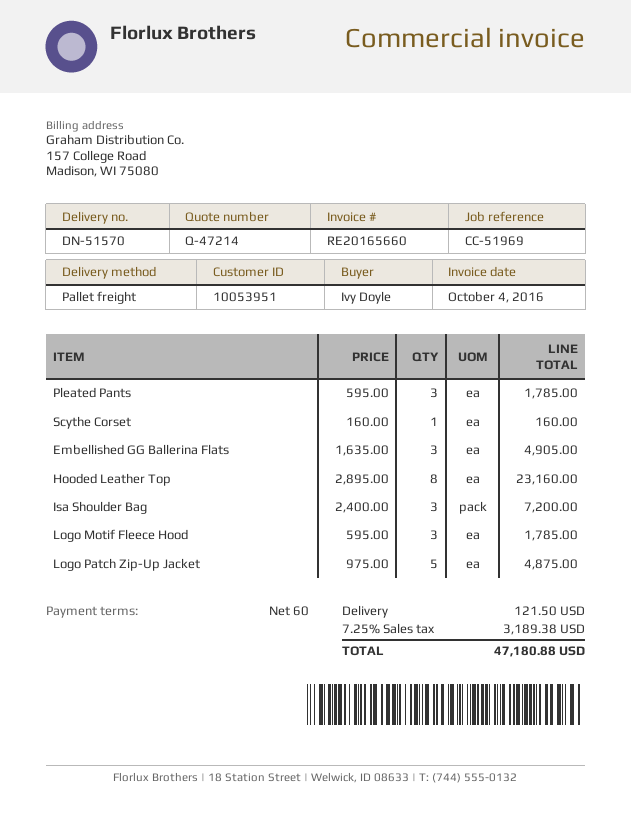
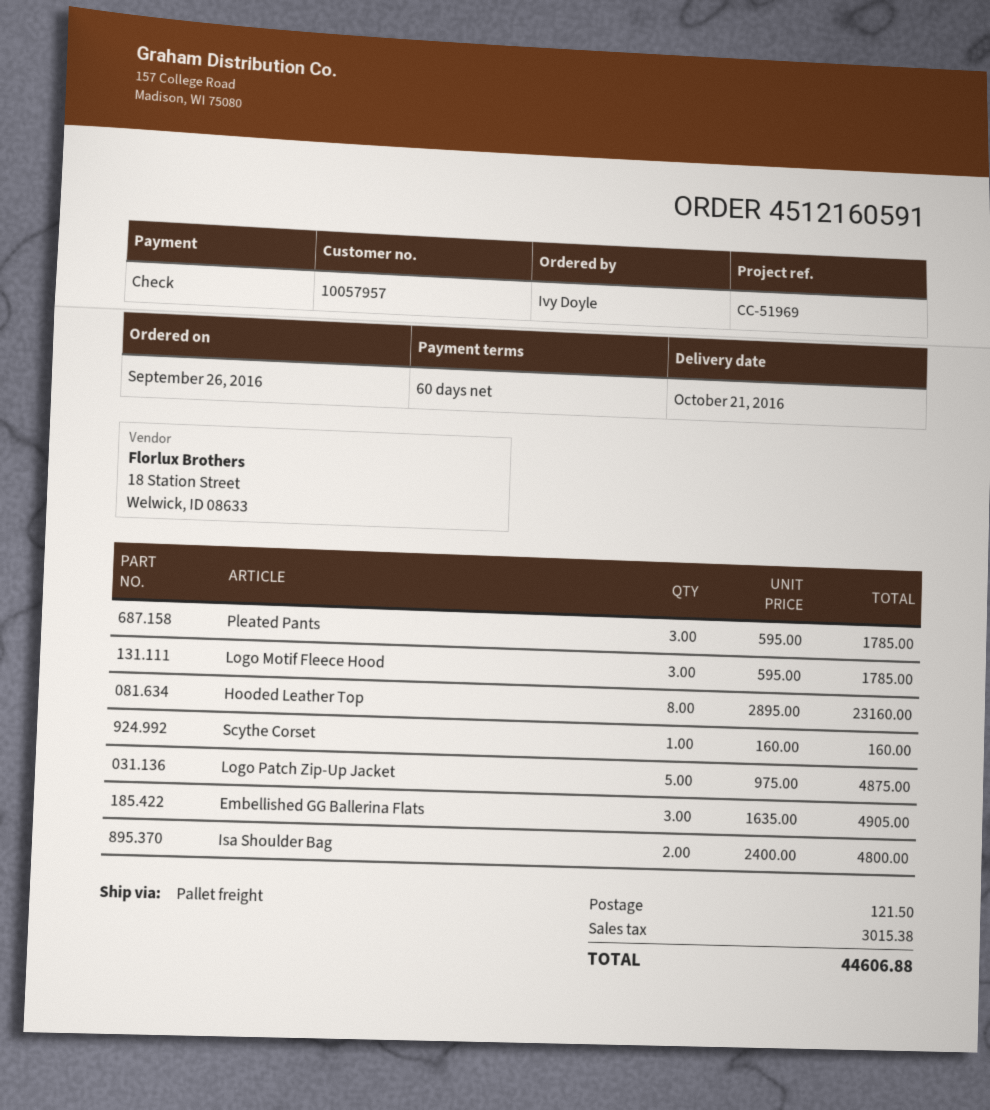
customer number: 10053951 -> 10057957
Isa Shoulder Bag: 3 x 2400.00 = 7200.00 -> 2 x 2400.00 = 4800.00
tax: 3189.38 -> 3015.38
total: 47180.88 -> 44606.88

